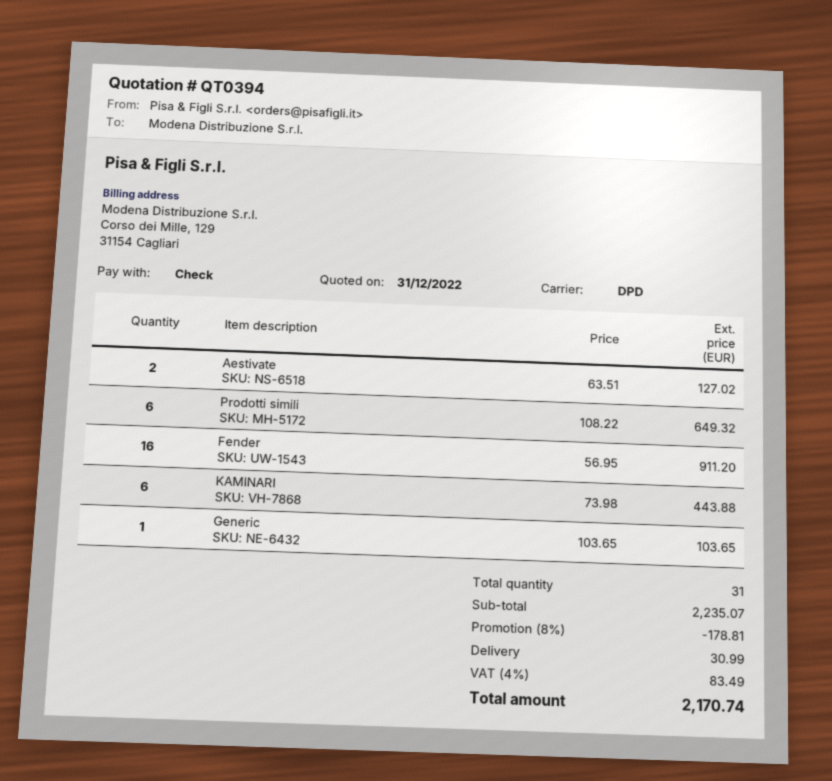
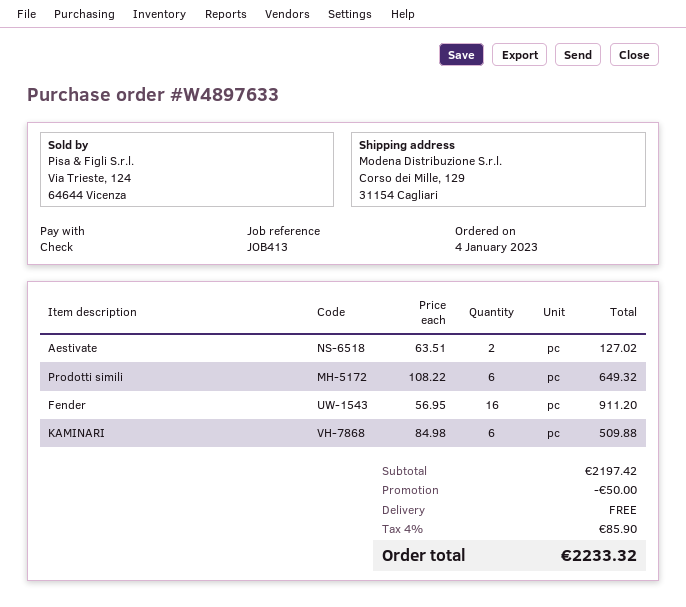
KAMINARI: 6 x 73.98 = 443.88 -> 6 x 84.98 = 509.88
Generic: 1 x 103.65 = 103.65 -> none
subtotal: 2235.07 -> 2197.42
discount: 178.81 -> 50.00
shipping: 30.99 -> 0.00
tax: 4% = 83.49 -> 4% = 85.90
total: 2170.74 -> 2233.32

